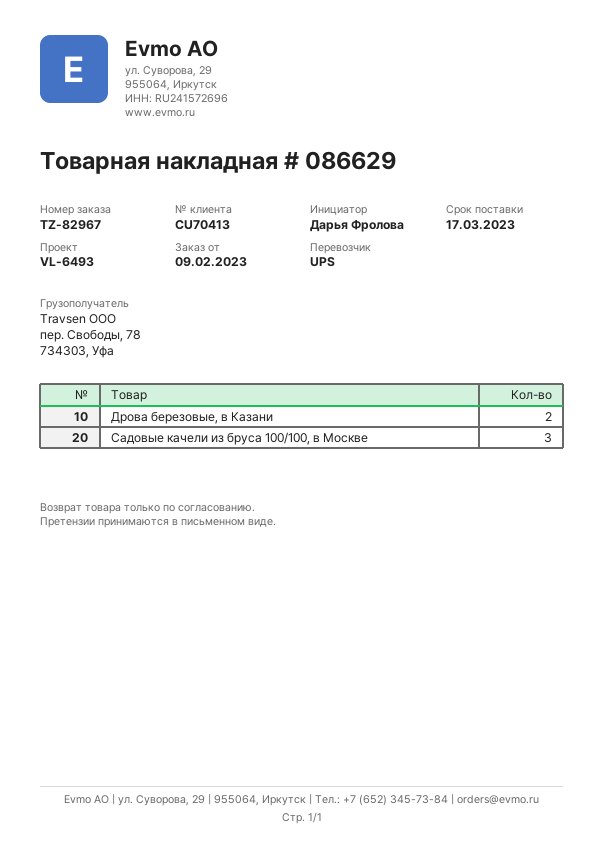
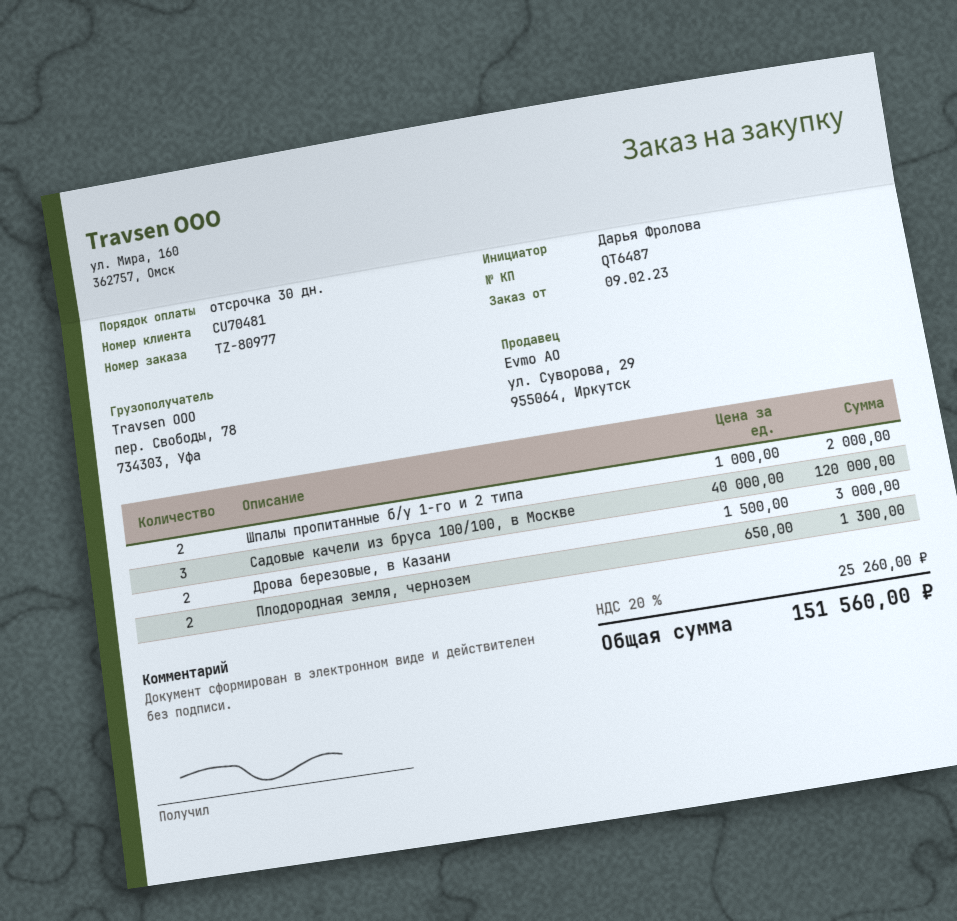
order number: TZ-82967 -> TZ-80977
customer number: CU70413 -> CU70481
Шпалы пропитанные б/у 1-го и 2 типа: none -> 2
Плодородная земля, чернозем: none -> 2

